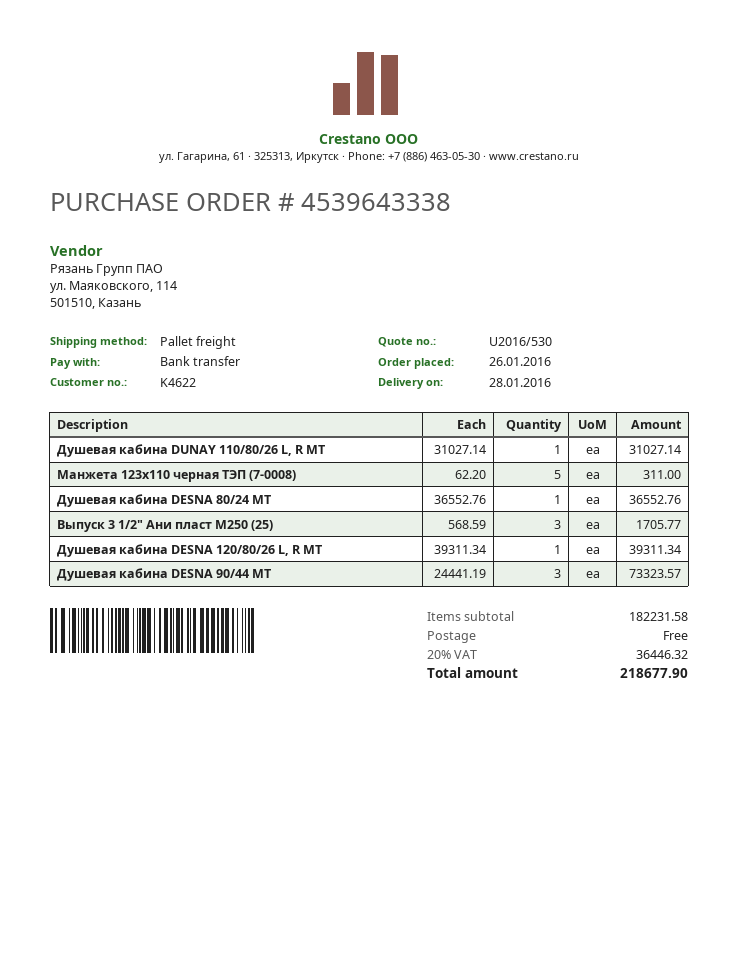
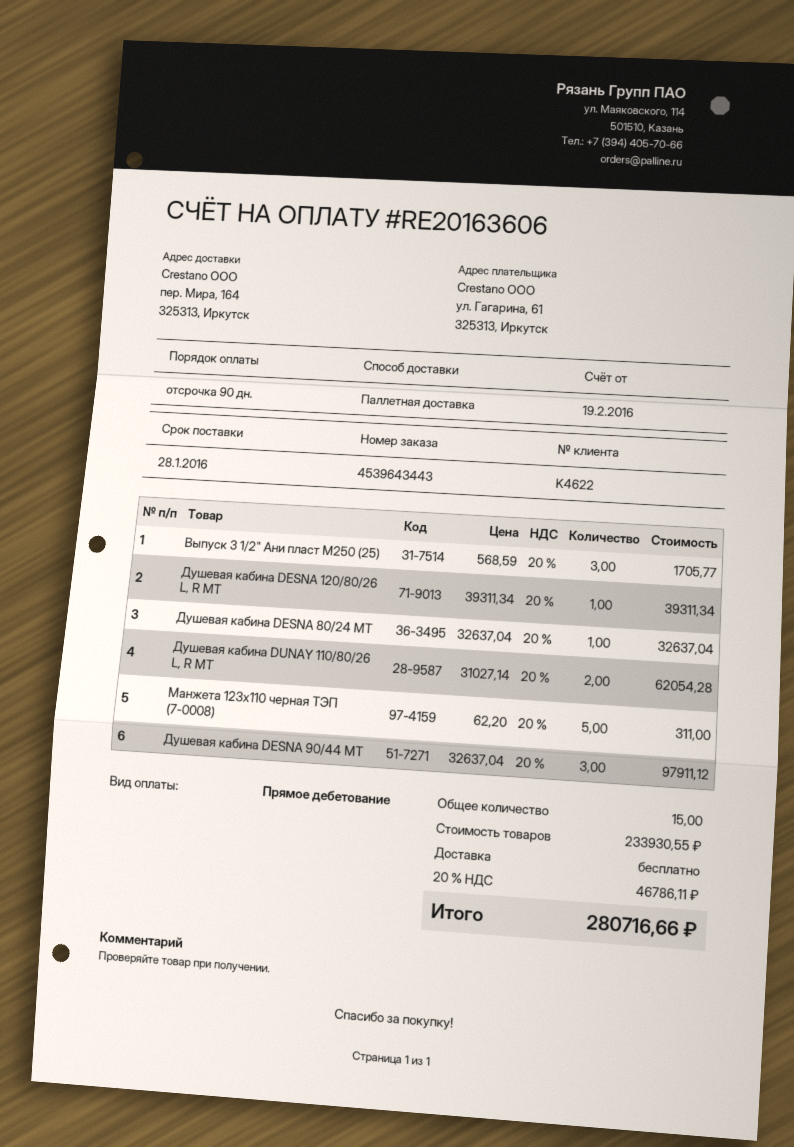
order number: 4539643338 -> 4539643443
payment method: bank transfer -> direct debit
Душевая кабина DUNAY 110/80/26 L, R МТ: 1 x 31027.14 = 31027.14 -> 2 x 31027.14 = 62054.28
Душевая кабина DESNA 80/24 МТ: 1 x 36552.76 = 36552.76 -> 1 x 32637.04 = 32637.04
Душевая кабина DESNA 90/44 МТ: 3 x 24441.19 = 73323.57 -> 3 x 32637.04 = 97911.12
subtotal: 182231.58 -> 233930.55
tax: 20% = 36446.32 -> 20% = 46786.11
total: 218677.90 -> 280716.66

